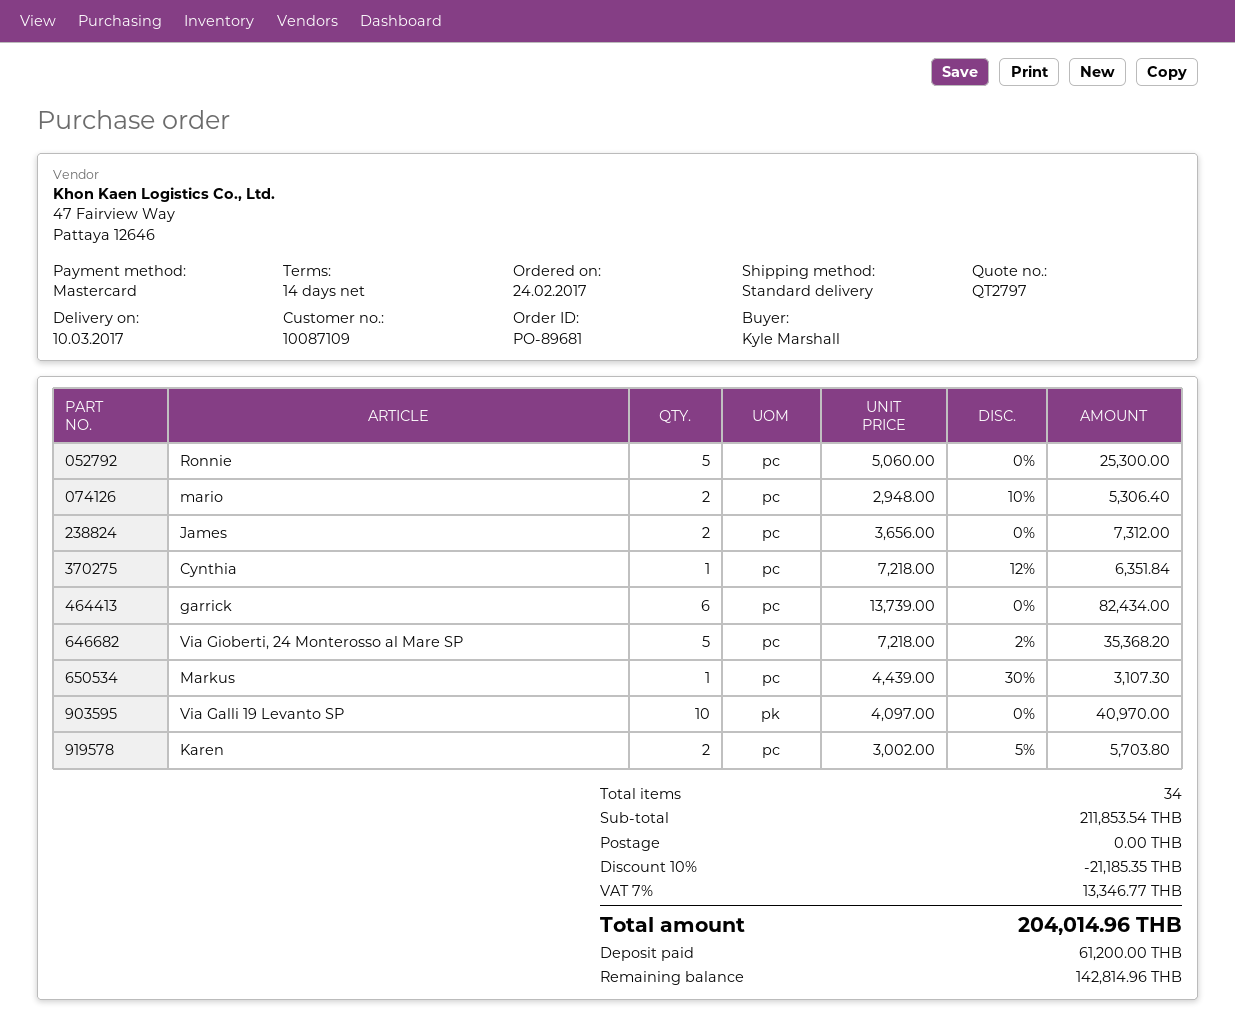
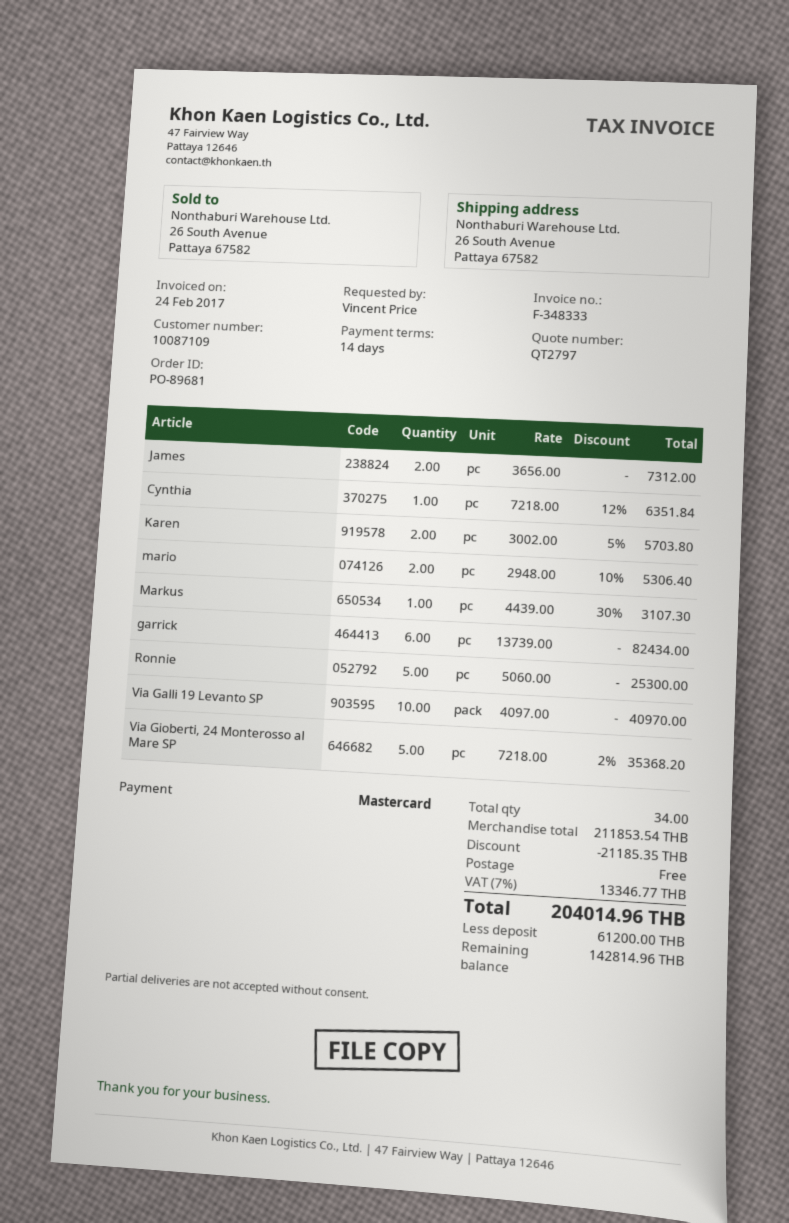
ordered by: Kyle Marshall -> Vincent Price

